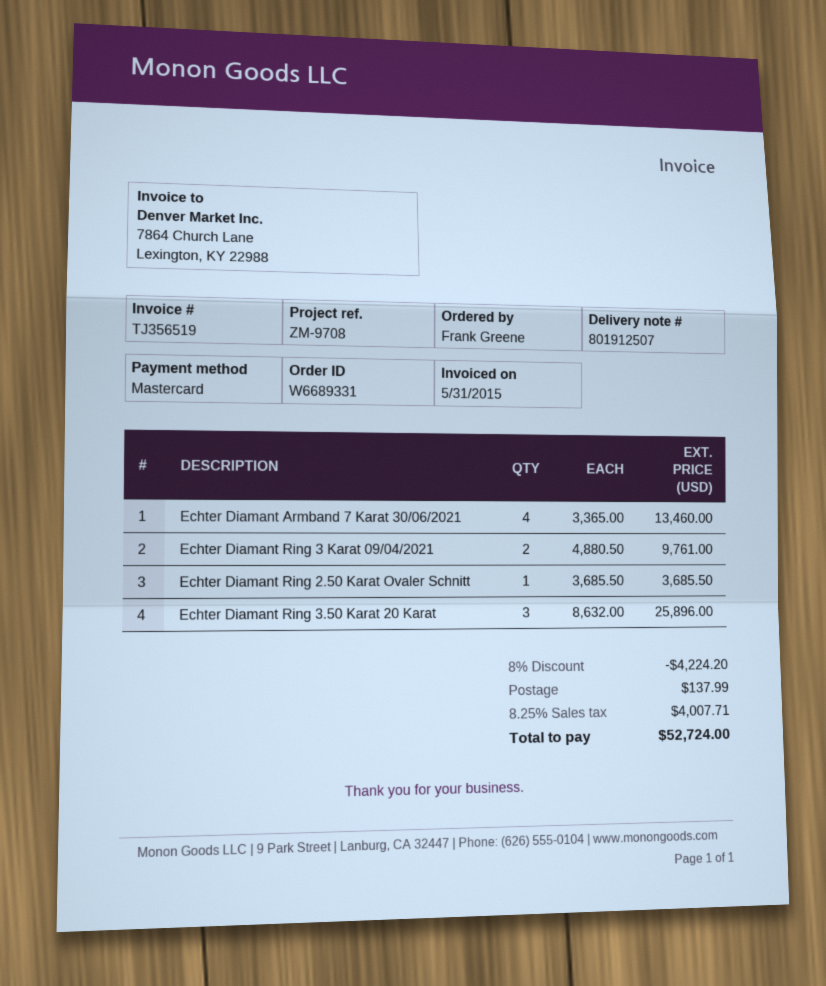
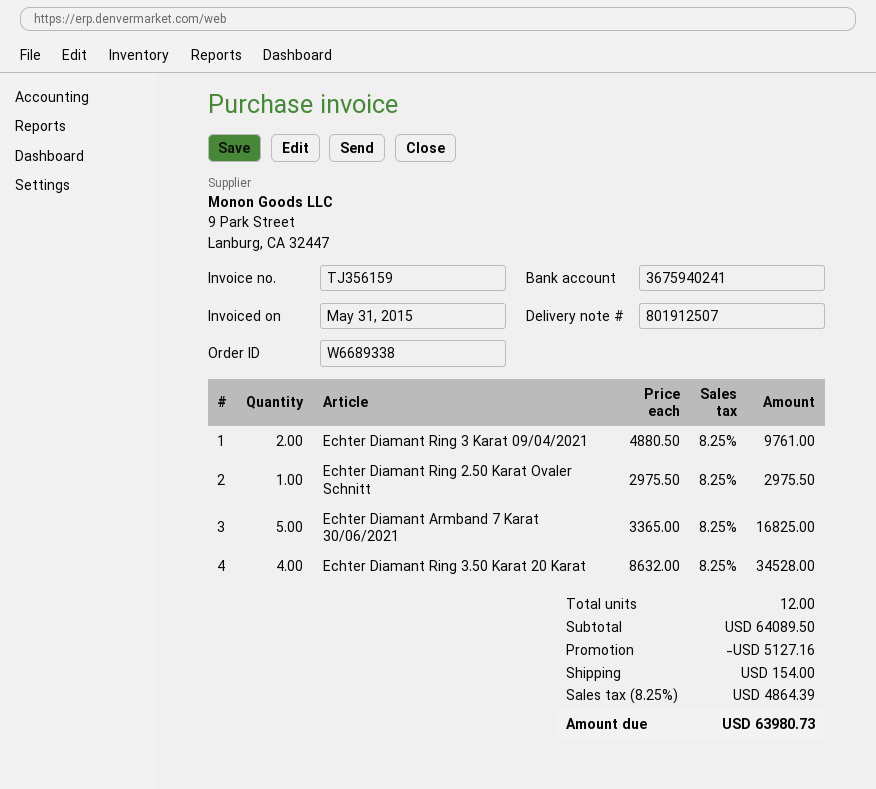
order number: W6689331 -> W6689338
invoice number: TJ356519 -> TJ356159
Echter Diamant Armband 7 Karat 30/06/2021: 4 x 3365.00 = 13460.00 -> 5 x 3365.00 = 16825.00
Echter Diamant Ring 2.50 Karat Ovaler Schnitt: 1 x 3685.50 = 3685.50 -> 1 x 2975.50 = 2975.50
Echter Diamant Ring 3.50 Karat 20 Karat: 3 x 8632.00 = 25896.00 -> 4 x 8632.00 = 34528.00
discount: 4224.20 -> 5127.16
shipping: 137.99 -> 154.00
tax: 8.25% = 4007.71 -> 8.25% = 4864.39
total: 52724.00 -> 63980.73

